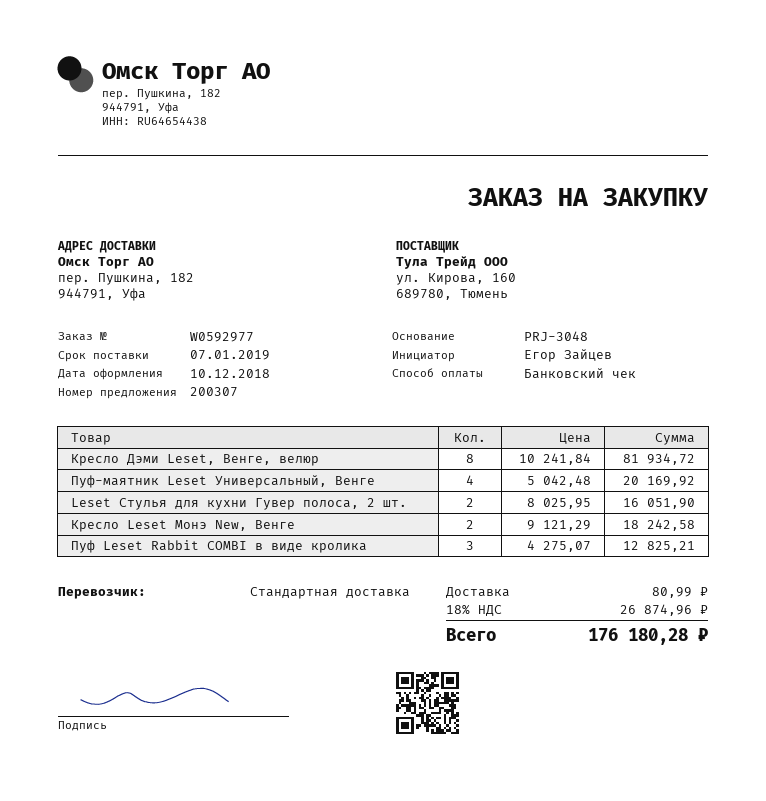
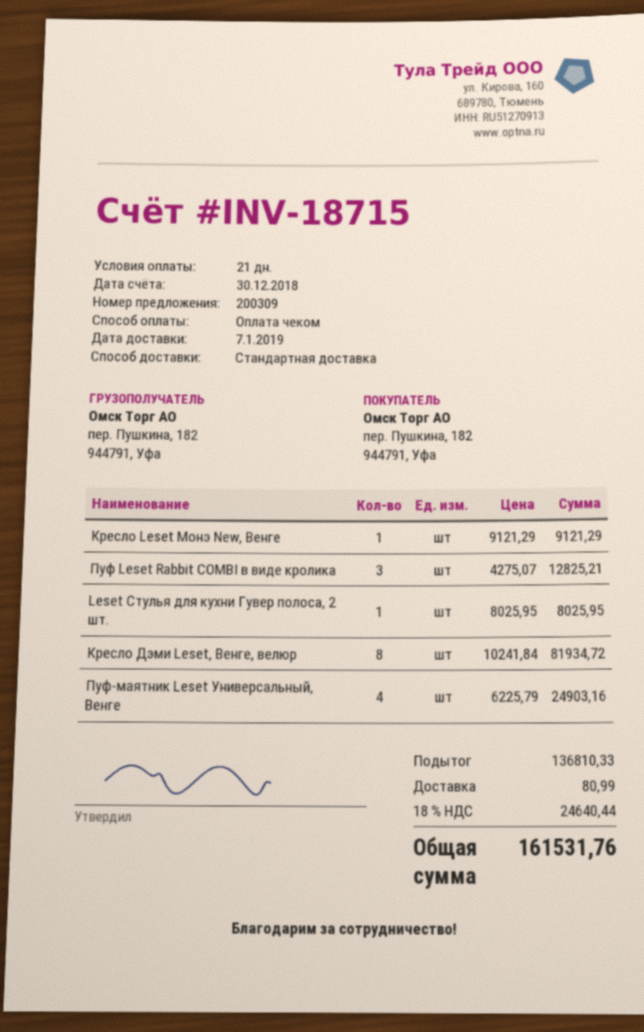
quote number: 200307 -> 200309
Пуф-маятник Leset Универсальный, Венге: 4 x 5042.48 = 20169.92 -> 4 x 6225.79 = 24903.16
Leset Стулья для кухни Гувер полоса, 2 шт.: 2 x 8025.95 = 16051.90 -> 1 x 8025.95 = 8025.95
Кресло Leset Монэ New, Венге: 2 x 9121.29 = 18242.58 -> 1 x 9121.29 = 9121.29
tax: 18% = 26874.96 -> 18% = 24640.44
total: 176180.28 -> 161531.76

